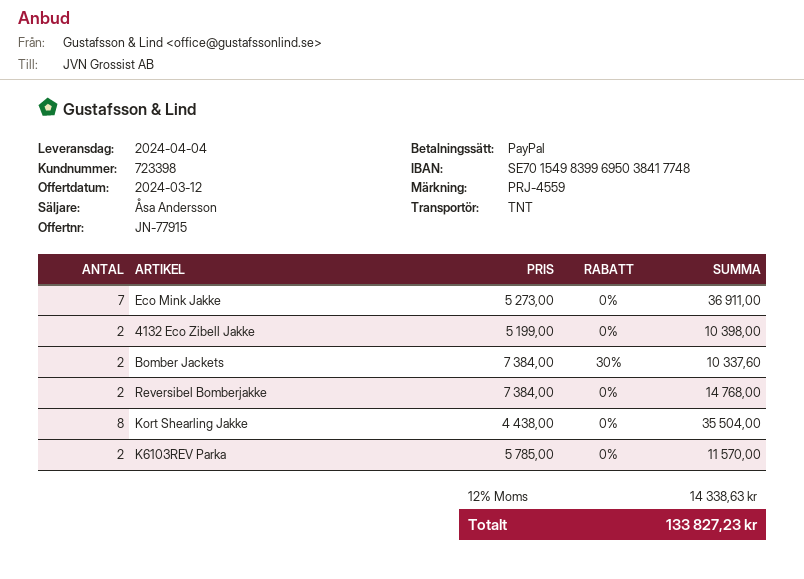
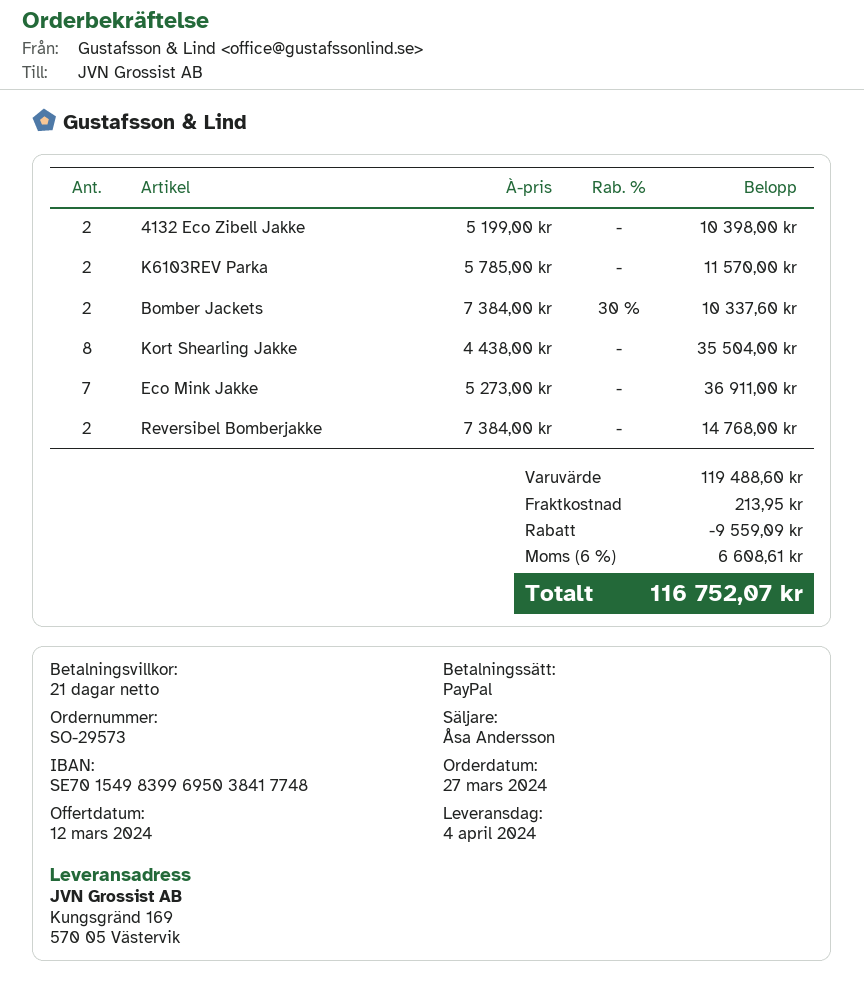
discount: none -> 9559.09
shipping: none -> 213.95
tax: 12% = 14338.63 -> 6% = 6608.61
total: 133827.23 -> 116752.07

